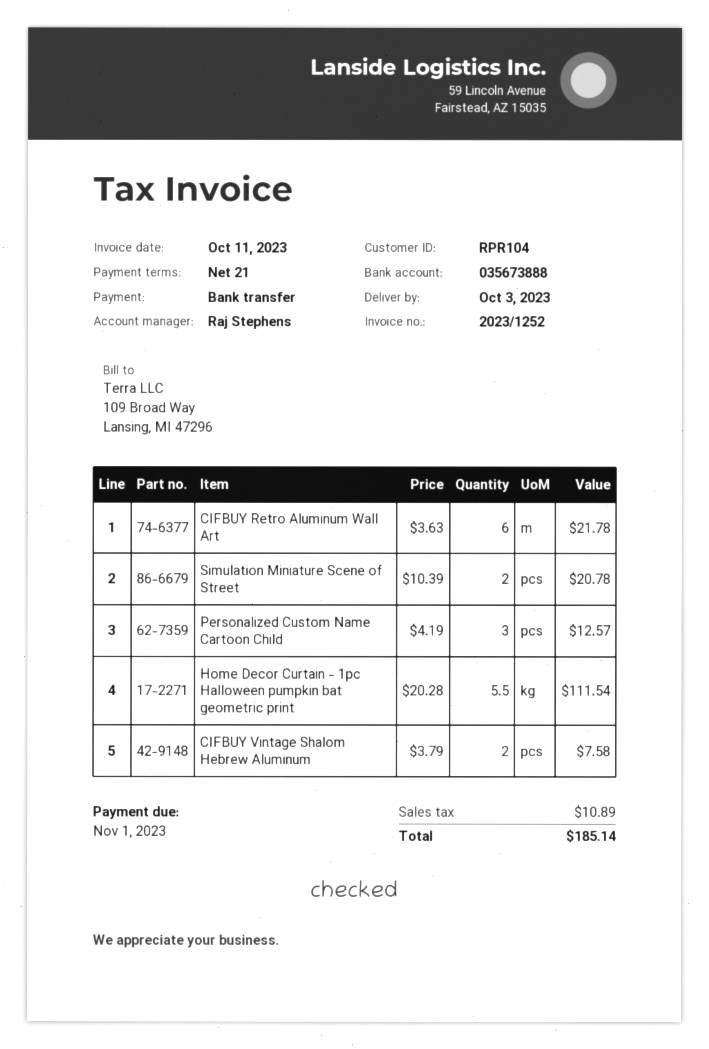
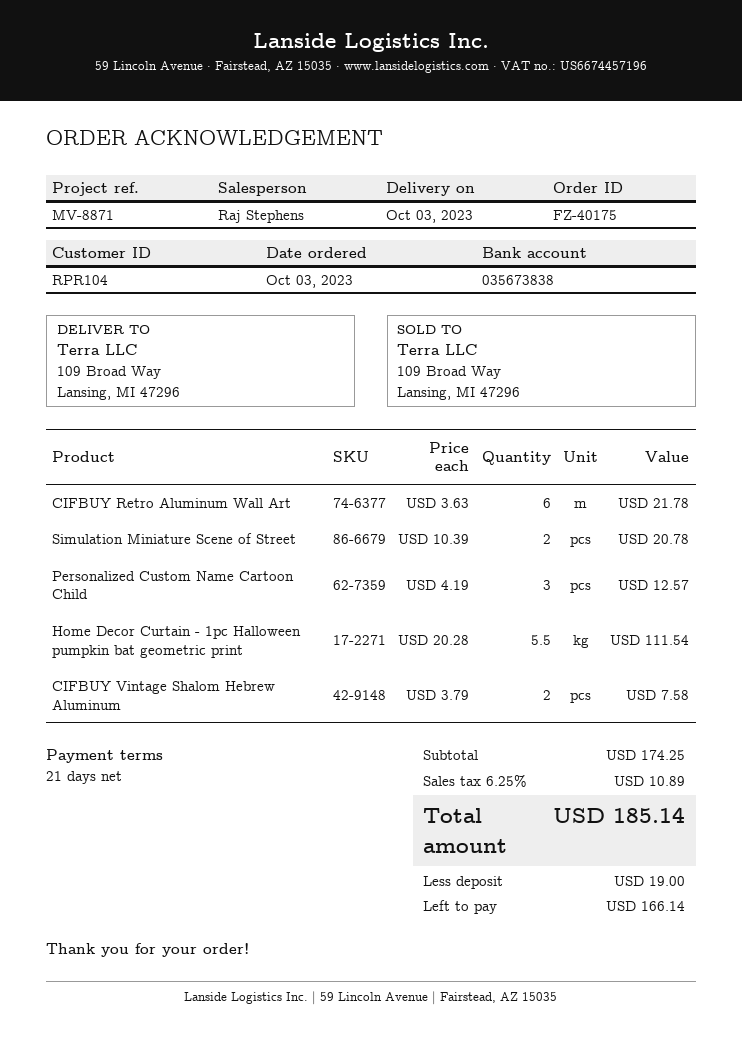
bank account: 035673888 -> 035673838

